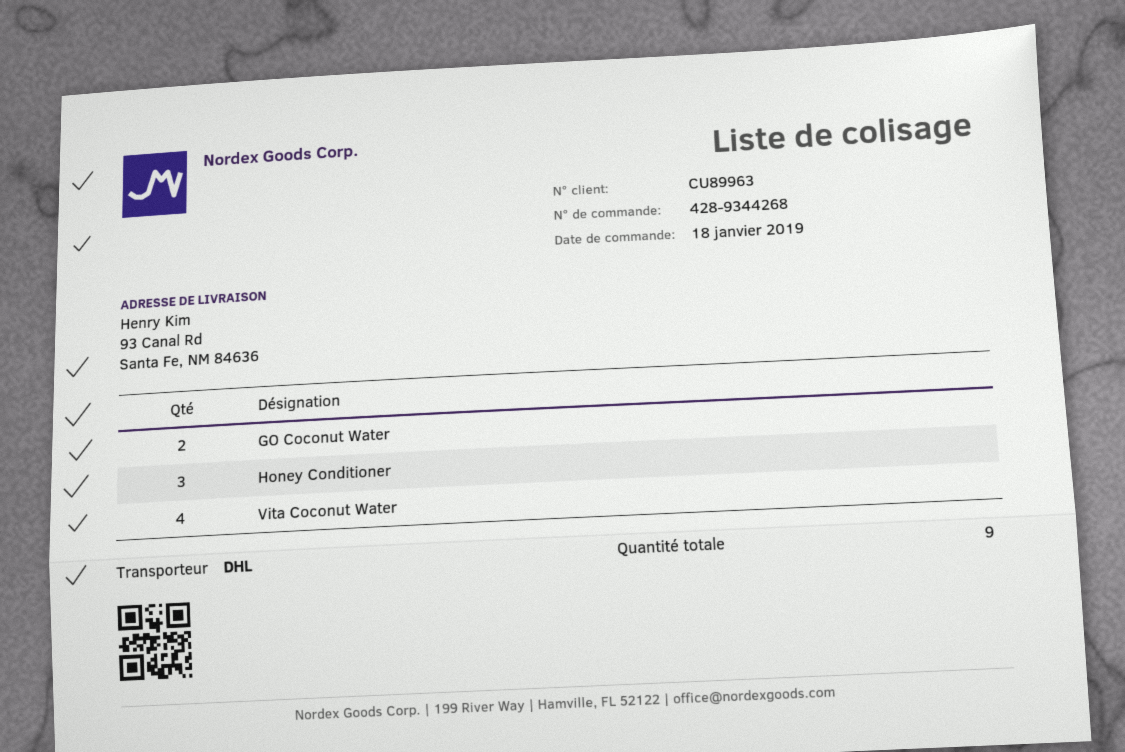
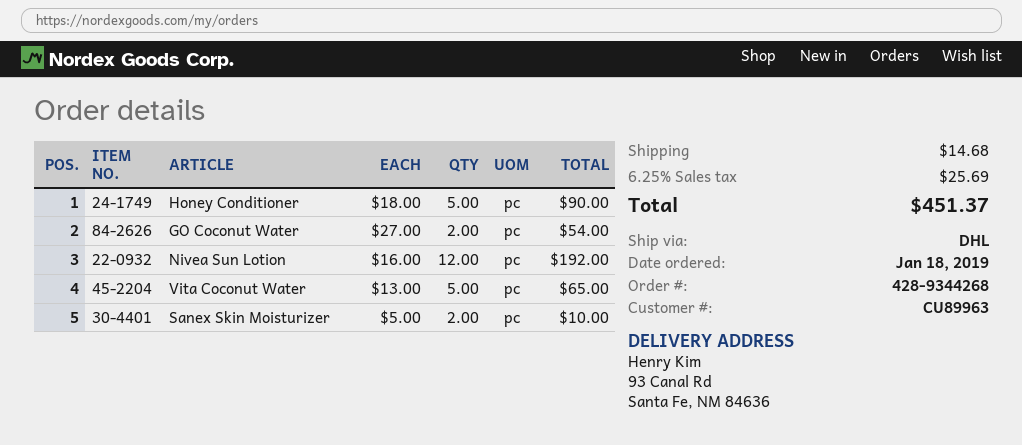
Honey Conditioner: 3 -> 5
Vita Coconut Water: 4 -> 5
Nivea Sun Lotion: none -> 12
Sanex Skin Moisturizer: none -> 2

